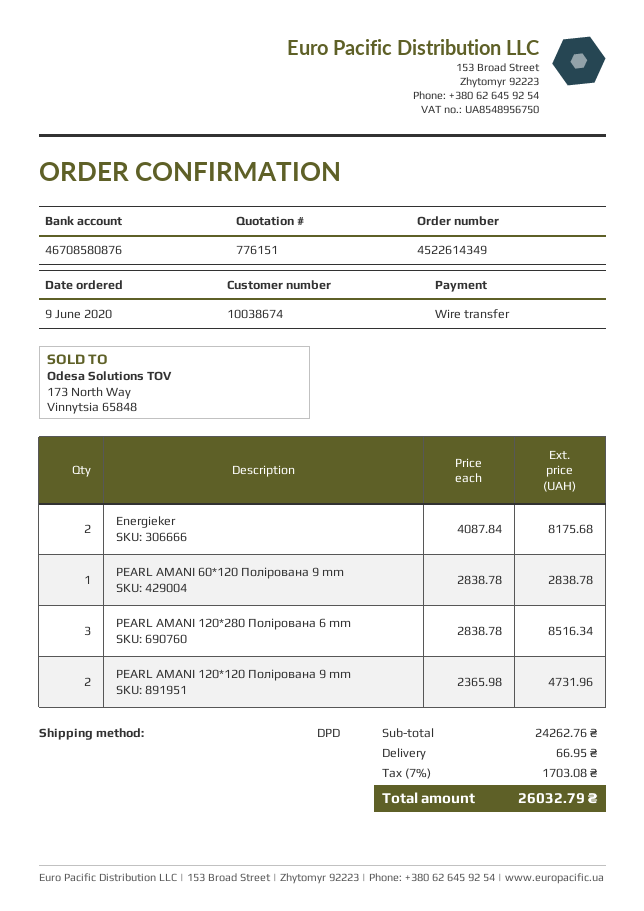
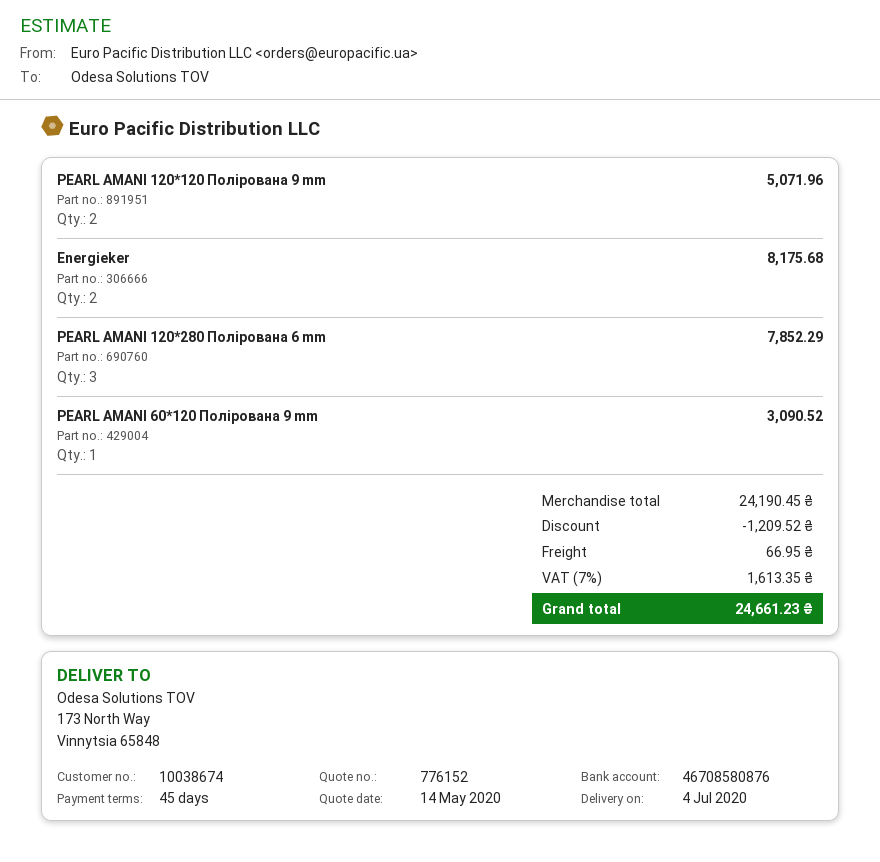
quote number: 776151 -> 776152
PEARL AMANI 60*120 Полірована 9 mm: 1 for 2838.78 -> 1 for 3090.52
PEARL AMANI 120*280 Полірована 6 mm: 3 for 8516.34 -> 3 for 7852.29
PEARL AMANI 120*120 Полірована 9 mm: 2 for 4731.96 -> 2 for 5071.96
subtotal: 24262.76 -> 24190.45
discount: none -> 1209.52
tax: 7% = 1703.08 -> 7% = 1613.35
total: 26032.79 -> 24661.23

